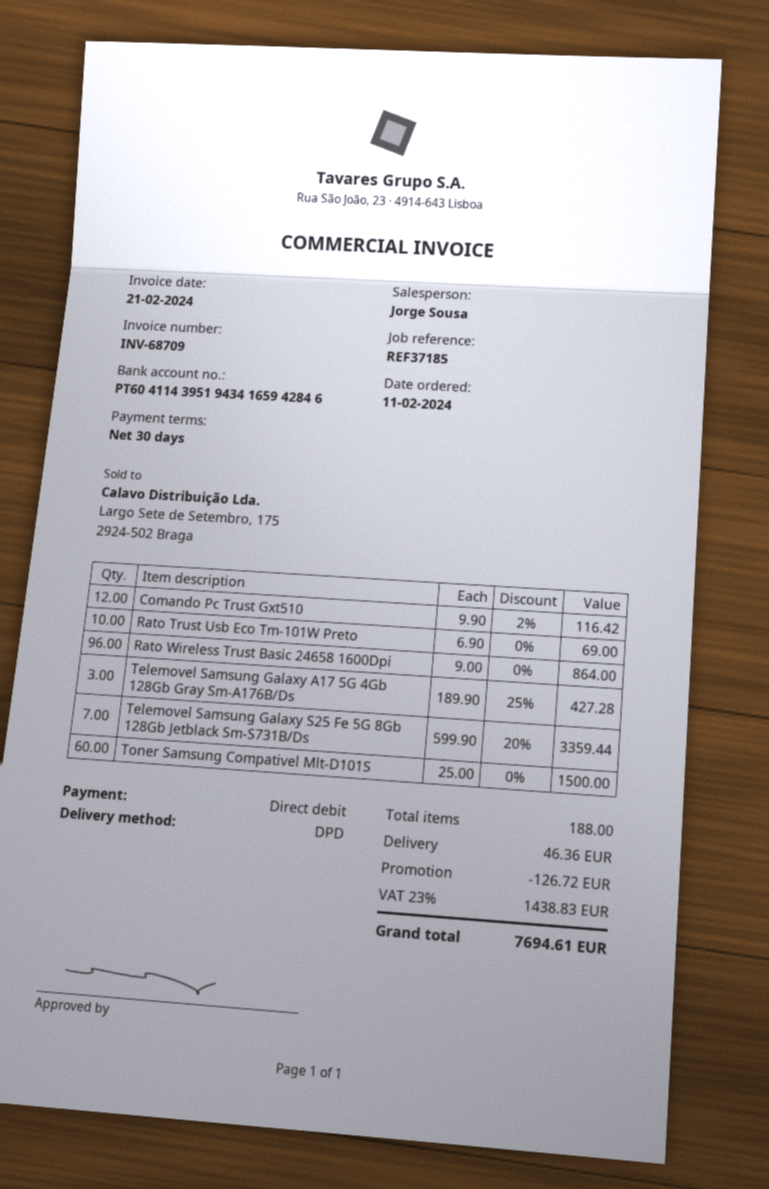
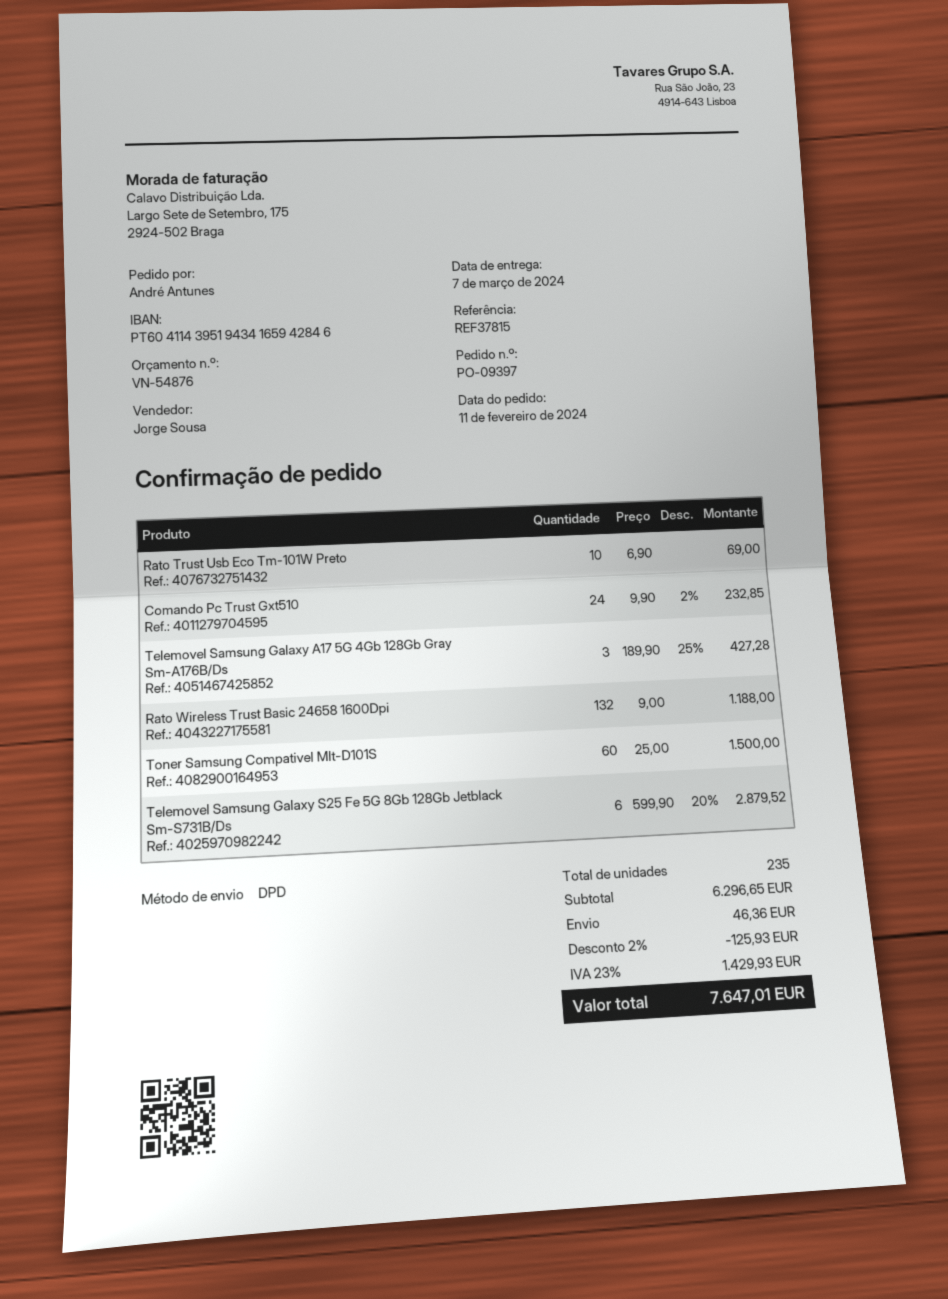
reference: REF37185 -> REF37815
Comando Pc Trust Gxt510: 12 x 9.90 - 2% = 116.42 -> 24 x 9.90 - 2% = 232.85
Rato Wireless Trust Basic 24658 1600Dpi: 96 x 9.00 = 864.00 -> 132 x 9.00 = 1188.00
Telemovel Samsung Galaxy S25 Fe 5G 8Gb 128Gb Jetblack Sm-S731B/Ds: 7 x 599.90 - 20% = 3359.44 -> 6 x 599.90 - 20% = 2879.52
total quantity: 188 -> 235
discount: 126.72 -> 125.93
tax: 23% = 1438.83 -> 23% = 1429.93
total: 7694.61 -> 7647.01

